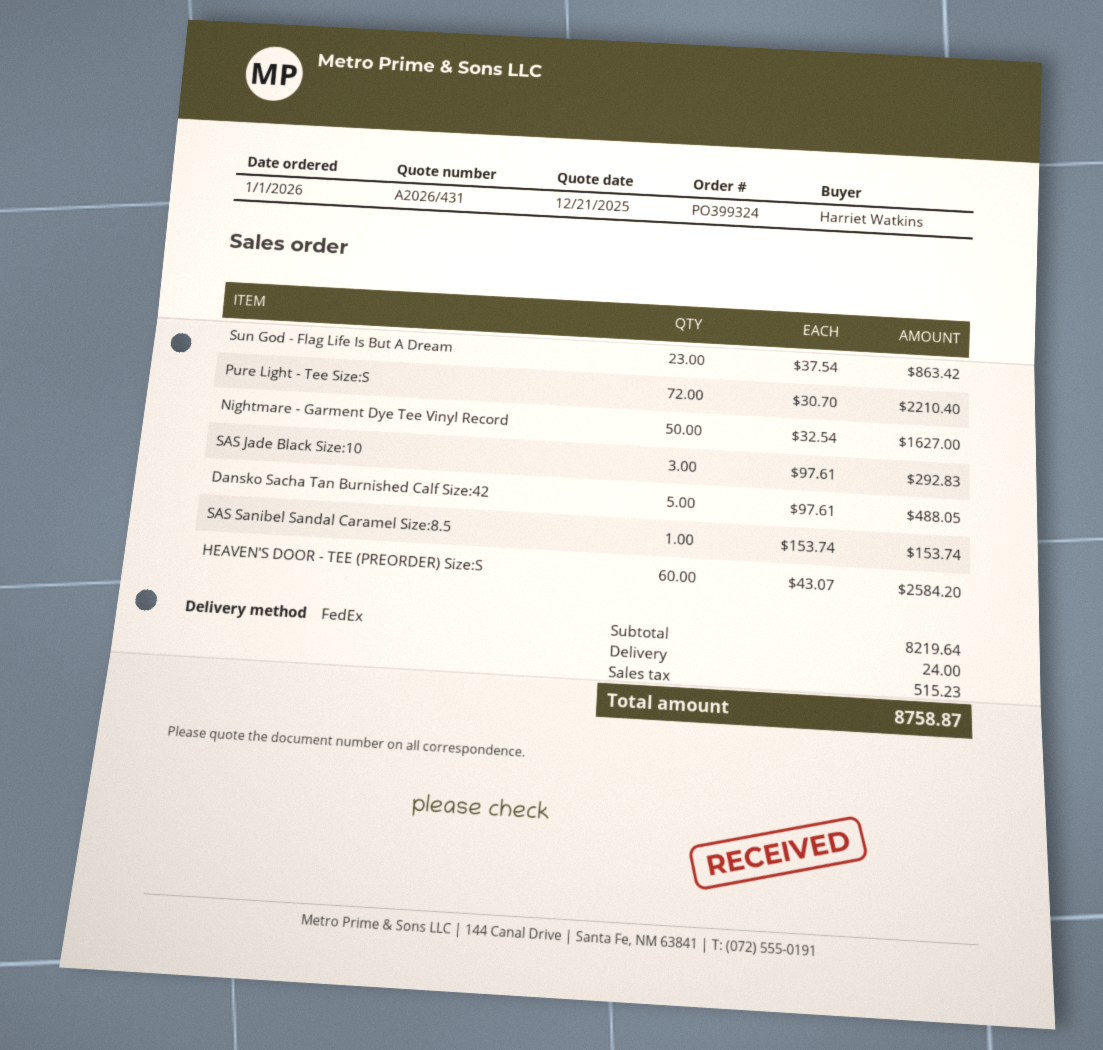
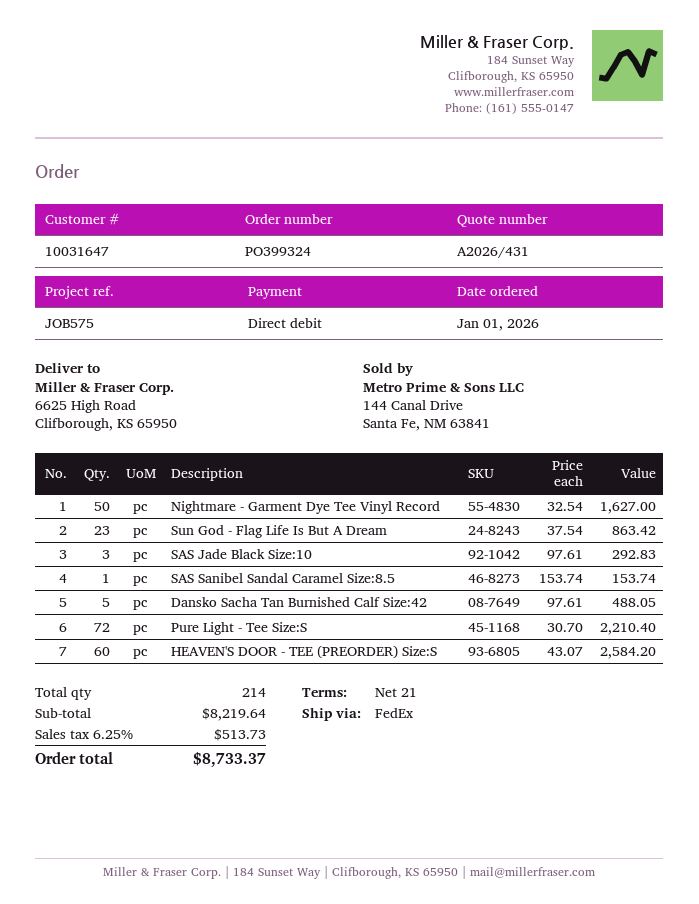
shipping: 24.00 -> none
tax: 515.23 -> 513.73
total: 8758.87 -> 8733.37

